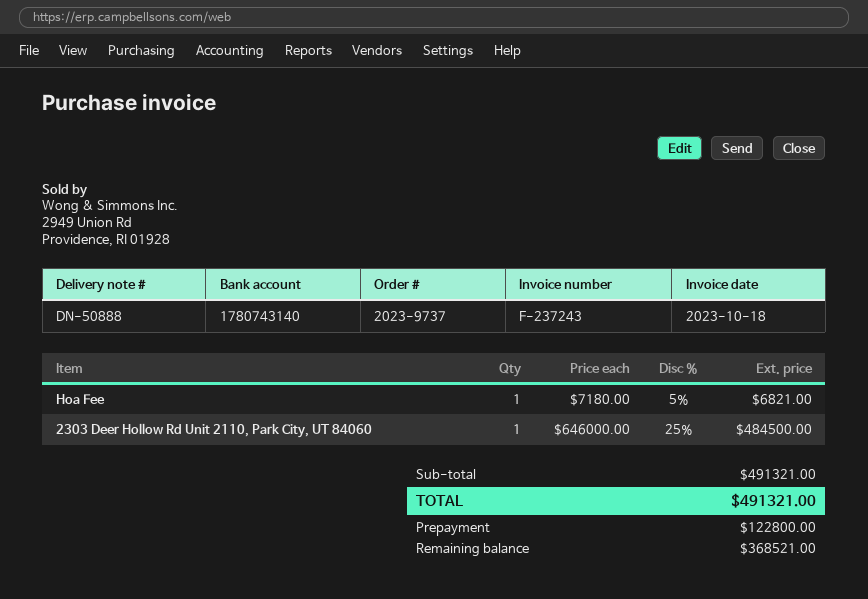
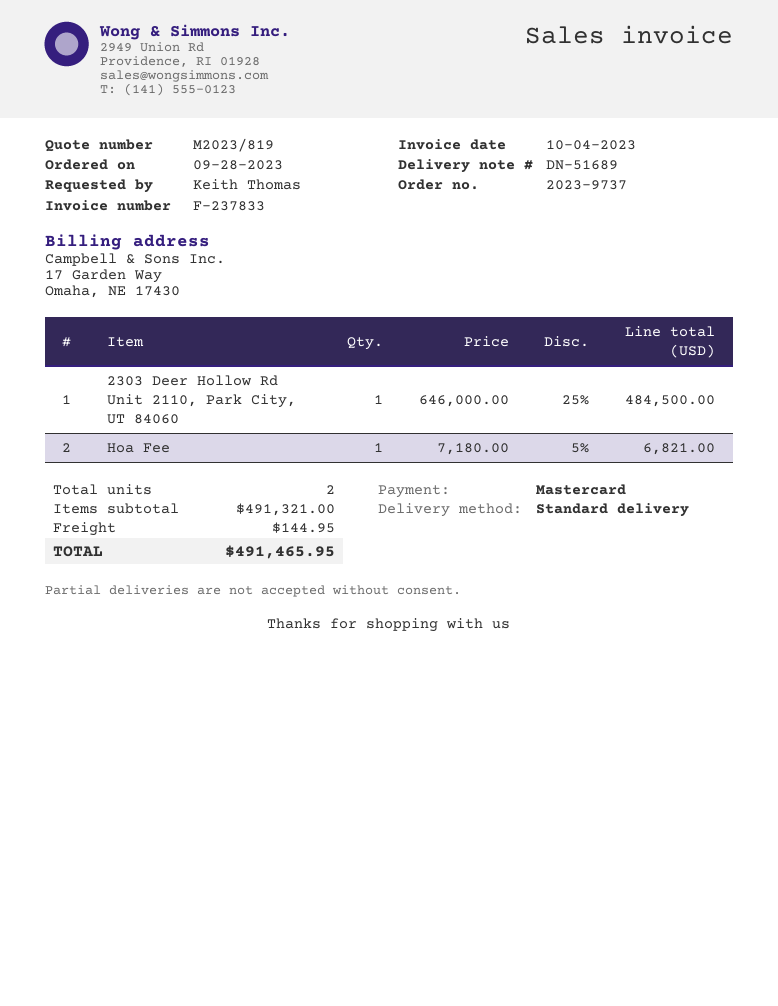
delivery note number: DN-50888 -> DN-51689
invoice number: F-237243 -> F-237833
invoice date: 2023-10-18 -> 2023-10-04
shipping: none -> 144.95
total: 491321.00 -> 491465.95

